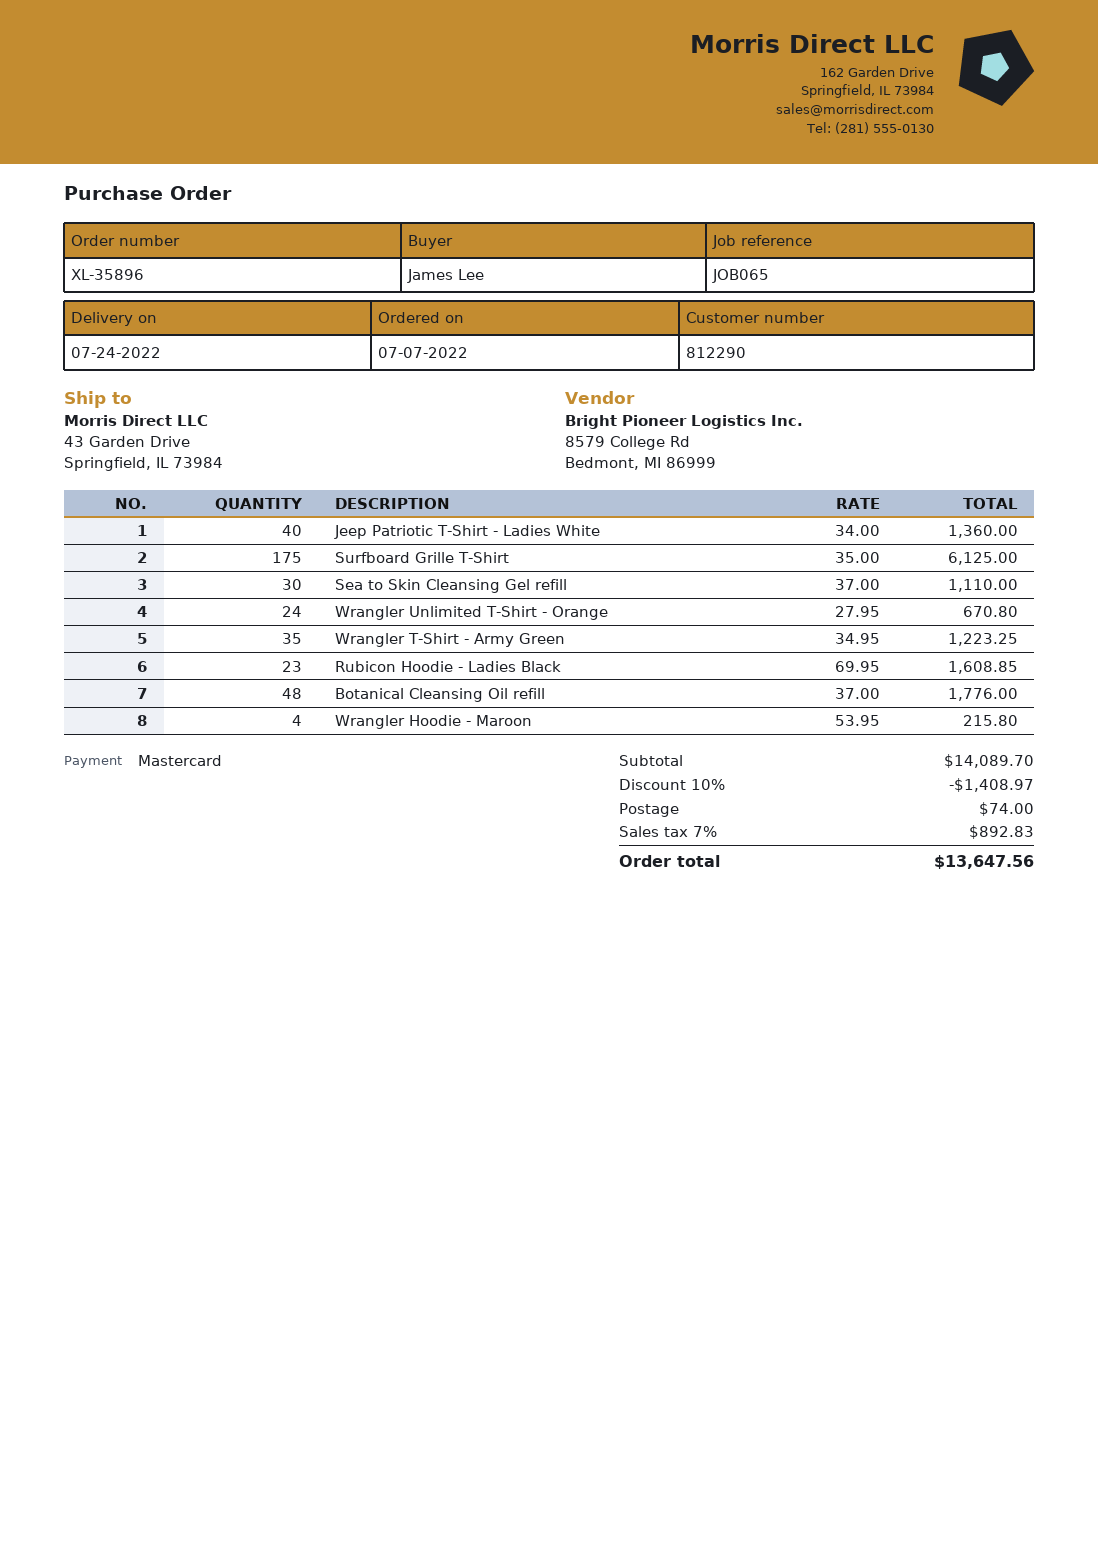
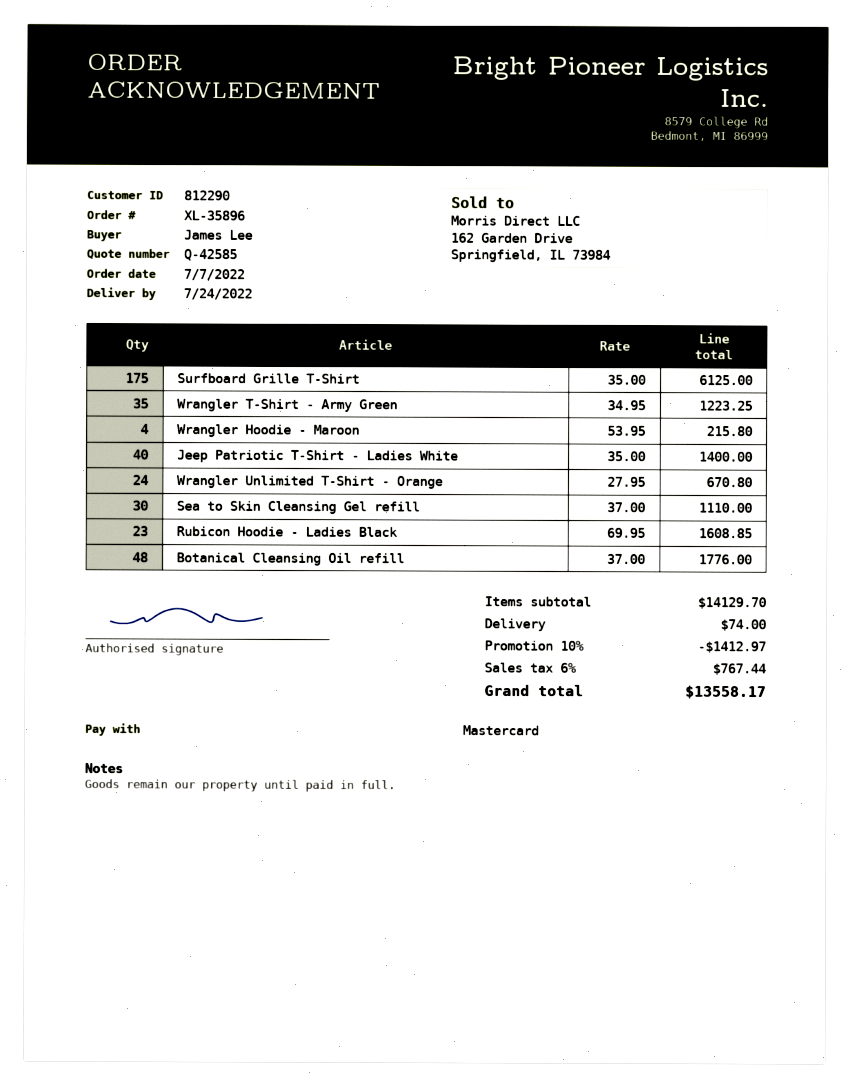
Jeep Patriotic T-Shirt - Ladies White: 40 x 34.00 = 1360.00 -> 40 x 35.00 = 1400.00
subtotal: 14089.70 -> 14129.70
discount: 10% = 1408.97 -> 10% = 1412.97
tax: 7% = 892.83 -> 6% = 767.44
total: 13647.56 -> 13558.17

